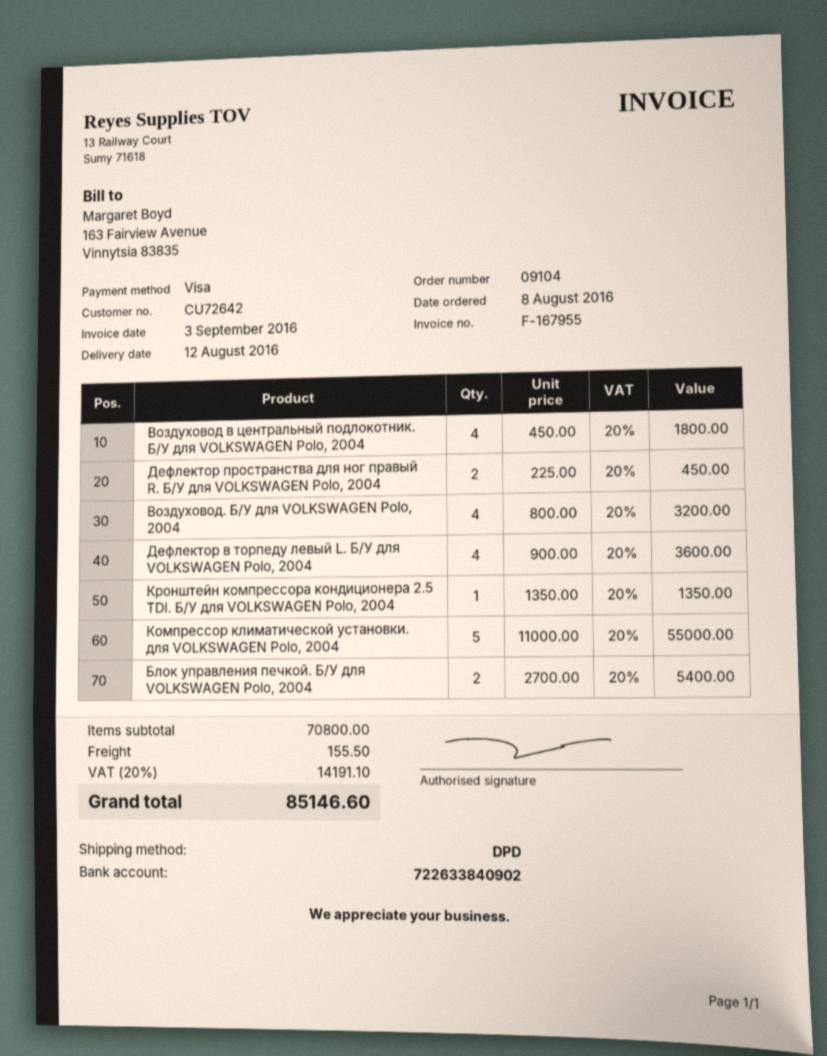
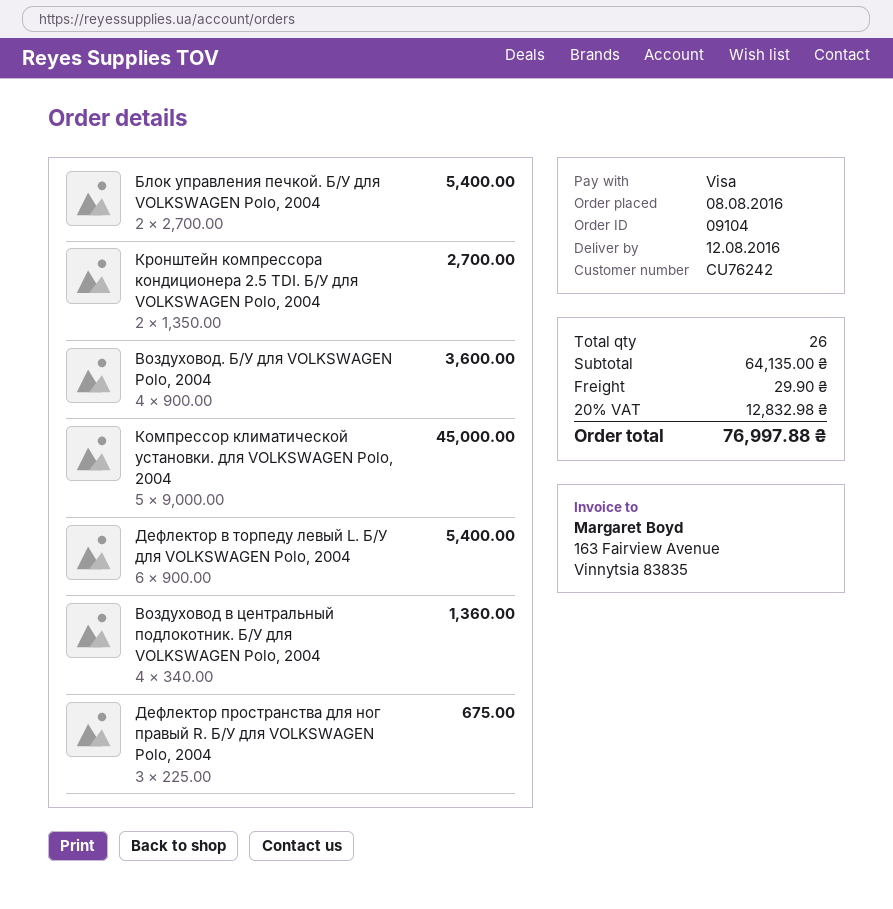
customer number: CU72642 -> CU76242
Воздуховод в центральный подлокотник. Б/У для VOLKSWAGEN Polo, 2004: 4 x 450.00 = 1800.00 -> 4 x 340.00 = 1360.00
Дефлектор пространства для ног правый R. Б/У для VOLKSWAGEN Polo, 2004: 2 x 225.00 = 450.00 -> 3 x 225.00 = 675.00
Воздуховод. Б/У для VOLKSWAGEN Polo, 2004: 4 x 800.00 = 3200.00 -> 4 x 900.00 = 3600.00
Дефлектор в торпеду левый L. Б/У для VOLKSWAGEN Polo, 2004: 4 x 900.00 = 3600.00 -> 6 x 900.00 = 5400.00
Кронштейн компрессора кондиционера 2.5 TDI. Б/У для VOLKSWAGEN Polo, 2004: 1 x 1350.00 = 1350.00 -> 2 x 1350.00 = 2700.00
Компрессор климатической установки. для VOLKSWAGEN Polo, 2004: 5 x 11000.00 = 55000.00 -> 5 x 9000.00 = 45000.00
subtotal: 70800.00 -> 64135.00
shipping: 155.50 -> 29.90
tax: 20% = 14191.10 -> 20% = 12832.98
total: 85146.60 -> 76997.88

